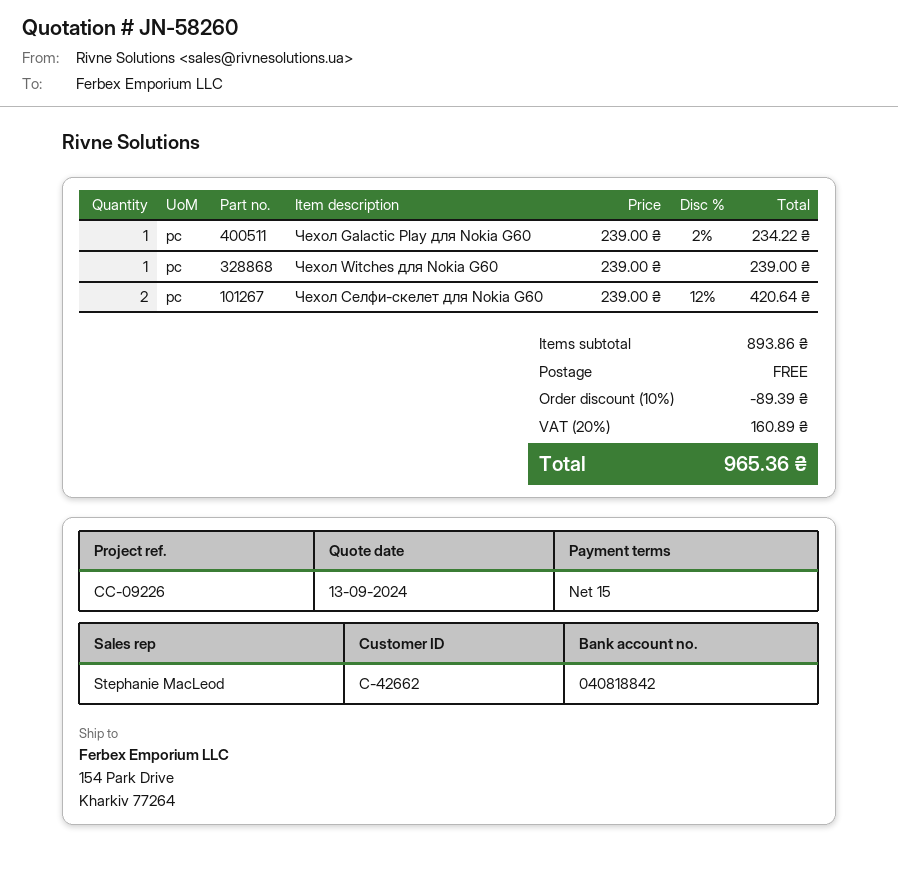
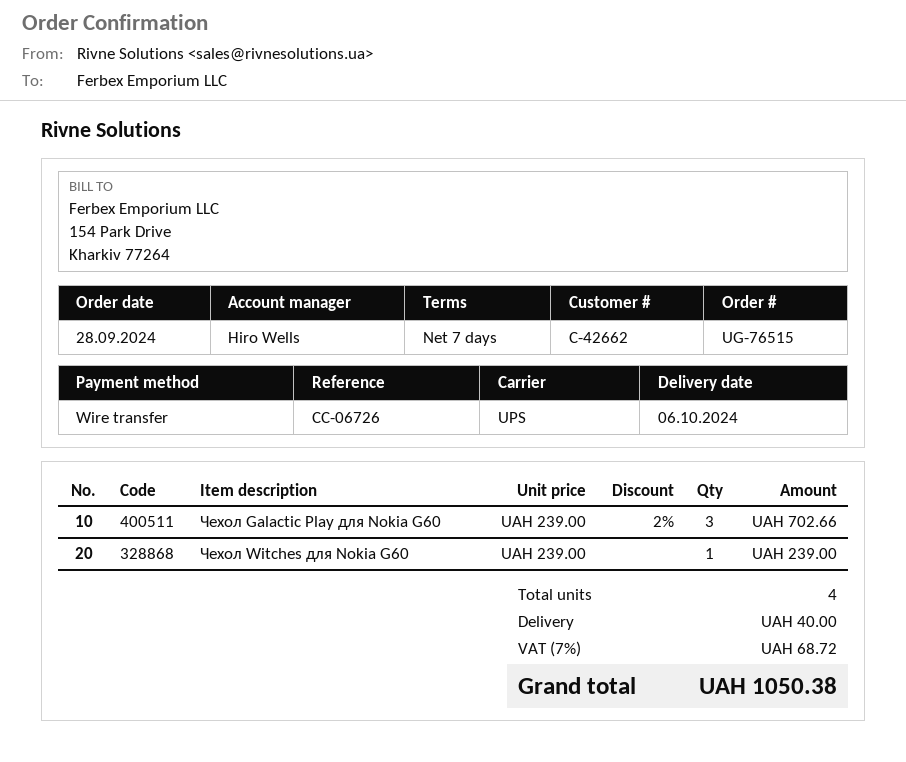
payment terms: 15 days -> 7 days
reference: CC-09226 -> CC-06726
sales rep: Stephanie MacLeod -> Hiro Wells
Чехол Galactic Play для Nokia G60: 1 x 239.00 - 2% = 234.22 -> 3 x 239.00 - 2% = 702.66
Чехол Селфи-скелет для Nokia G60: 2 x 239.00 - 12% = 420.64 -> none
discount: 10% = 89.39 -> none
shipping: 0.00 -> 40.00
tax: 20% = 160.89 -> 7% = 68.72
total: 965.36 -> 1050.38

